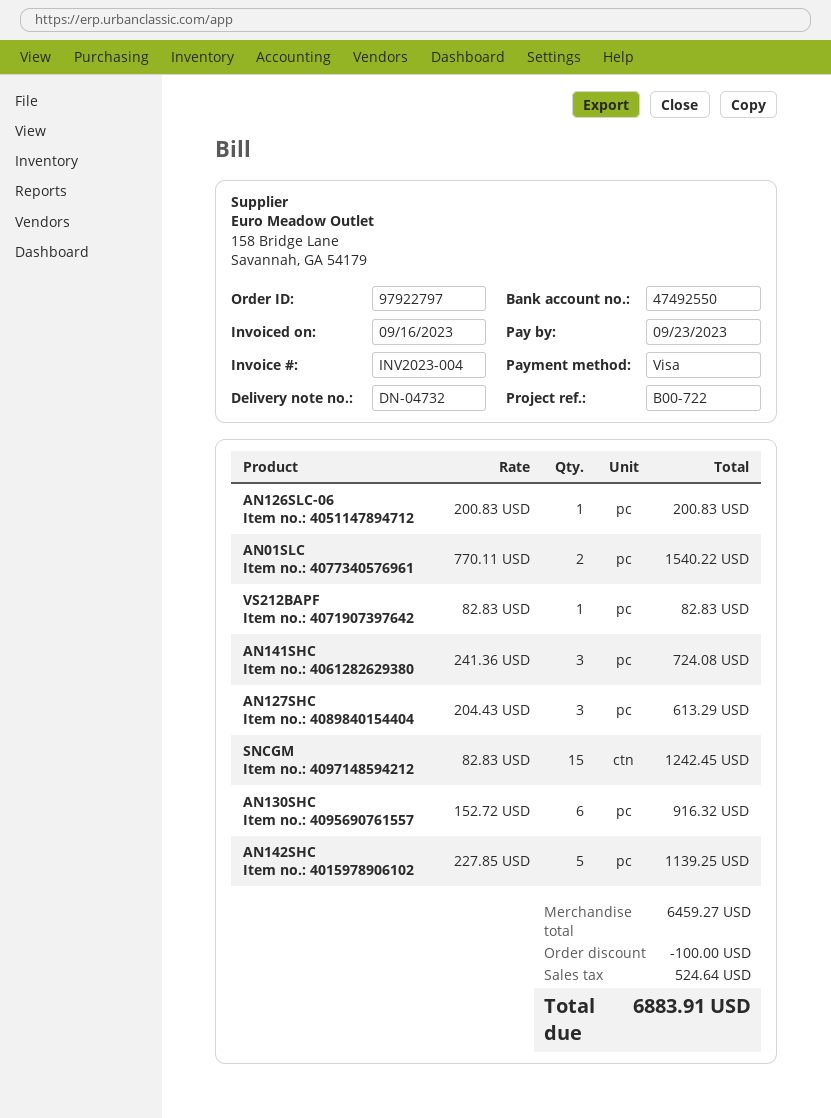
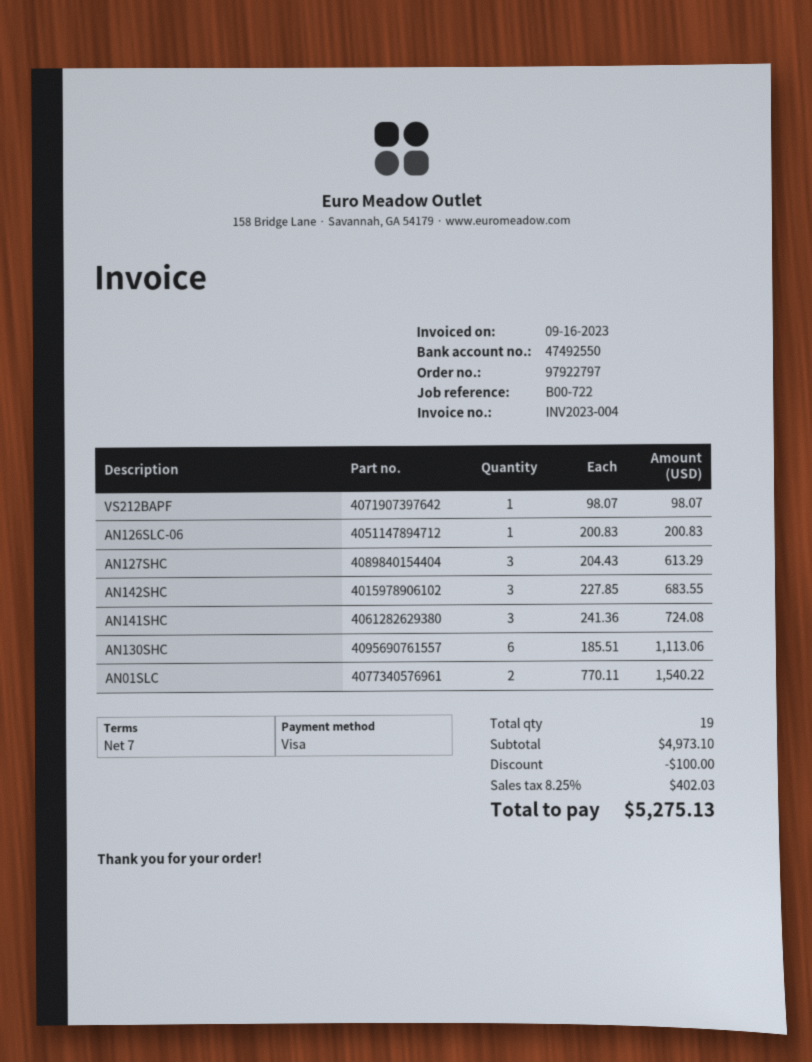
VS212BAPF: 1 x 82.83 = 82.83 -> 1 x 98.07 = 98.07
SNCGM: 15 x 82.83 = 1242.45 -> none
AN130SHC: 6 x 152.72 = 916.32 -> 6 x 185.51 = 1113.06
AN142SHC: 5 x 227.85 = 1139.25 -> 3 x 227.85 = 683.55
subtotal: 6459.27 -> 4973.10
tax: 524.64 -> 402.03
total: 6883.91 -> 5275.13

